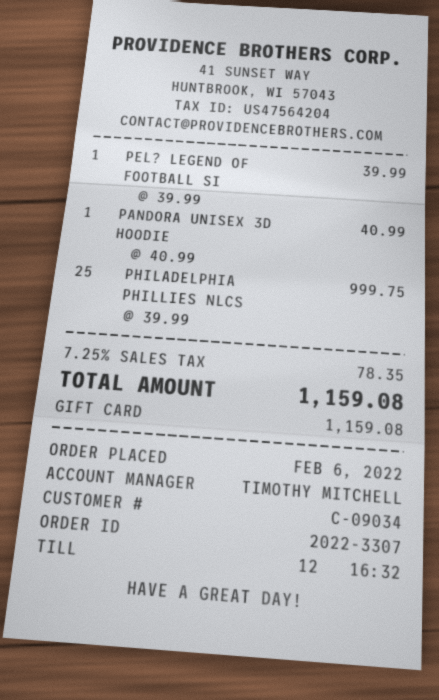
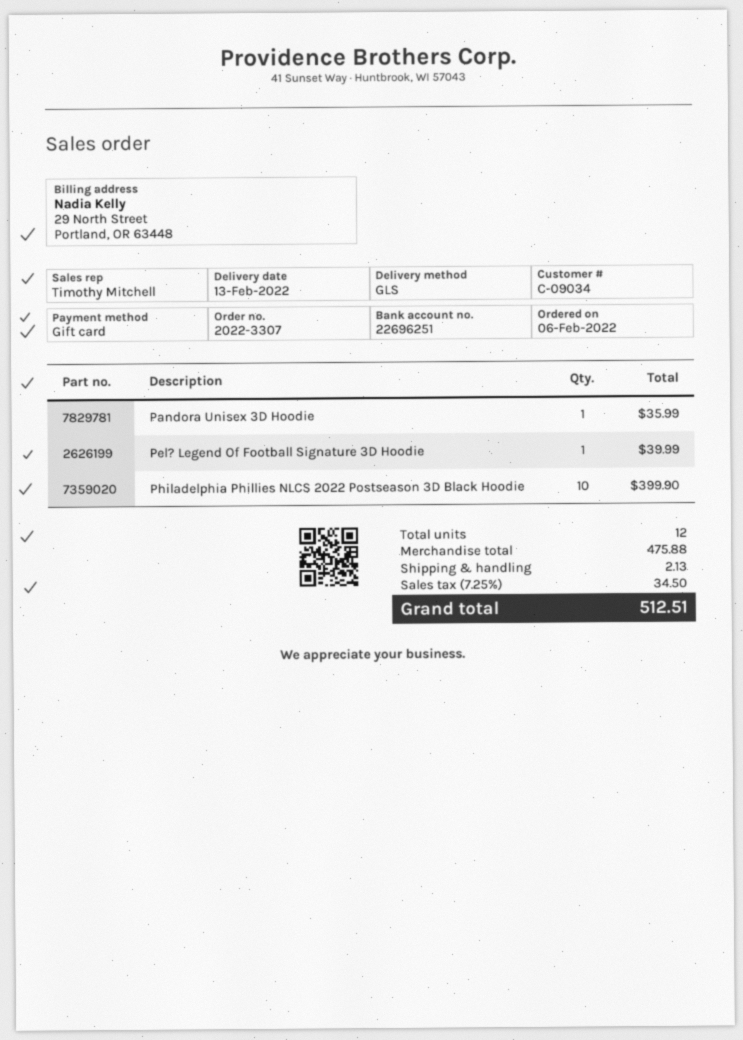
PANDORA UNISEX 3D HOODIE: 1 for 40.99 -> 1 for 35.99
PHILADELPHIA PHILLIES NLCS: 25 for 999.75 -> 10 for 399.90
shipping: none -> 2.13
tax: 7.25% = 78.35 -> 7.25% = 34.50
total: 1159.08 -> 512.51

